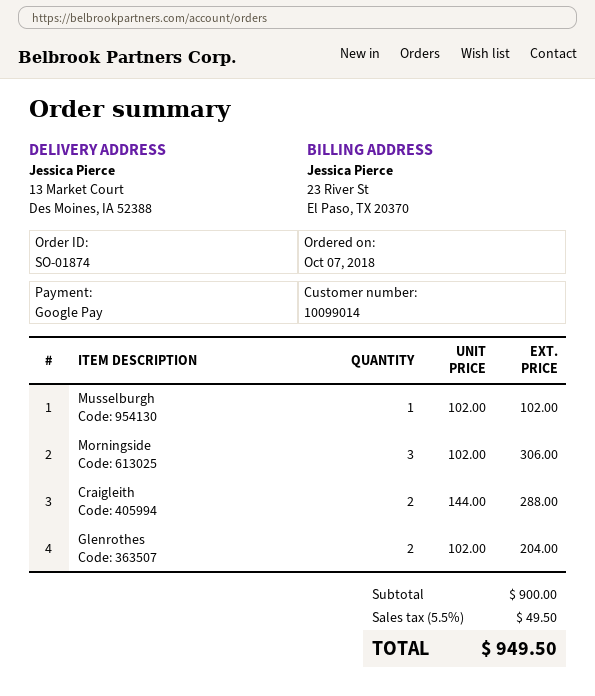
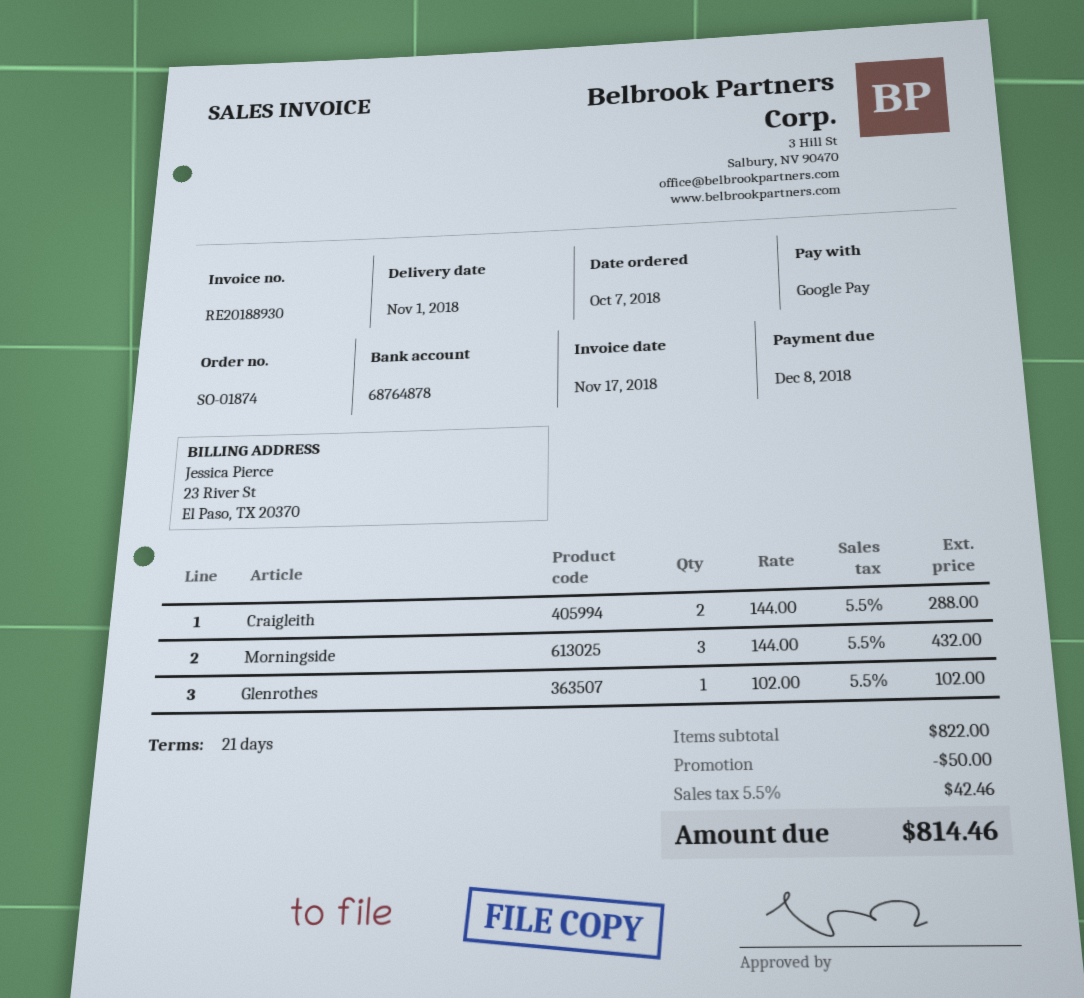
Musselburgh: 1 x 102.00 = 102.00 -> none
Morningside: 3 x 102.00 = 306.00 -> 3 x 144.00 = 432.00
Glenrothes: 2 x 102.00 = 204.00 -> 1 x 102.00 = 102.00
subtotal: 900.00 -> 822.00
discount: none -> 50.00
tax: 5.5% = 49.50 -> 5.5% = 42.46
total: 949.50 -> 814.46

